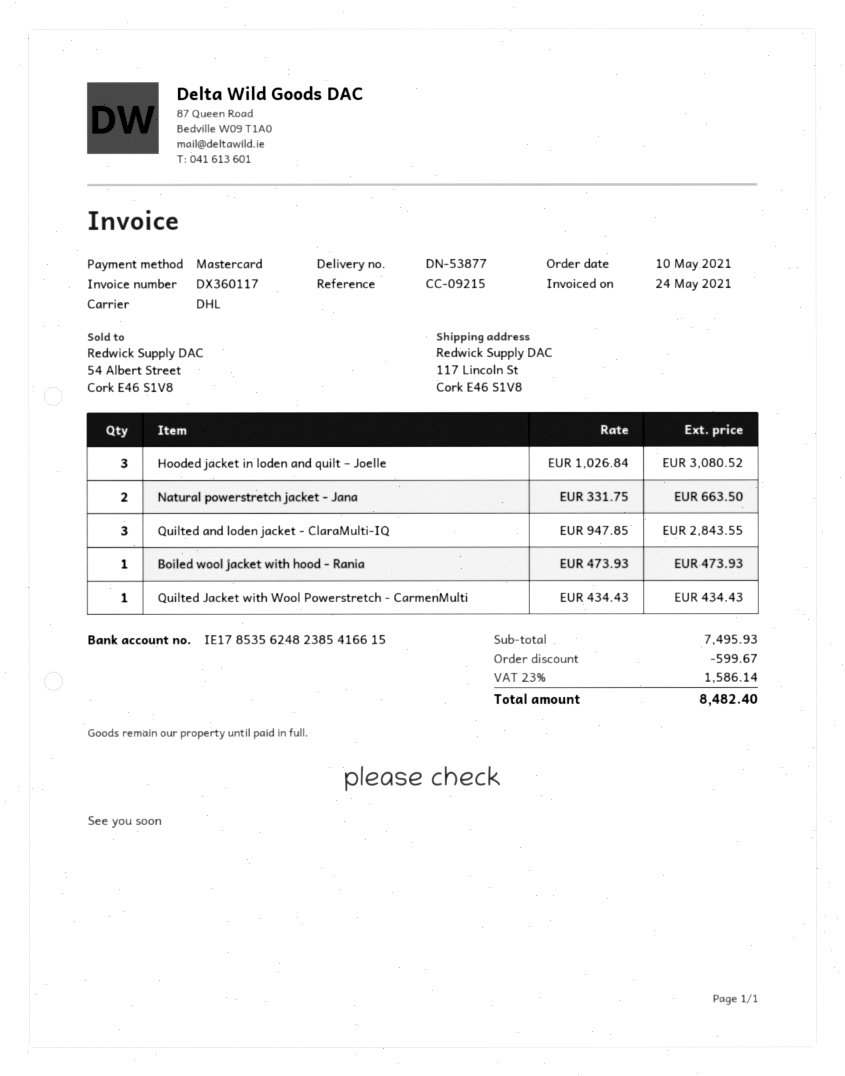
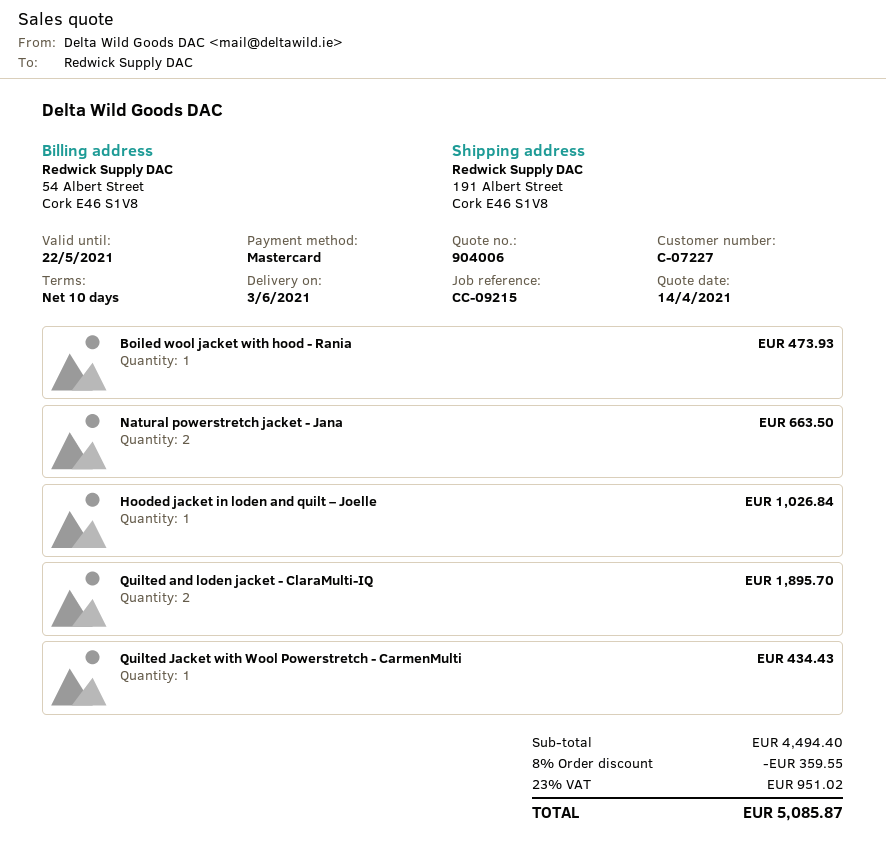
ship to: 117 Lincoln St, Cork E46 S1V8 -> 191 Albert Street, Cork E46 S1V8
Hooded jacket in loden and quilt – Joelle: 3 for 3080.52 -> 1 for 1026.84
Quilted and loden jacket - ClaraMulti-IQ: 3 for 2843.55 -> 2 for 1895.70
subtotal: 7495.93 -> 4494.40
discount: 599.67 -> 359.55
tax: 23% = 1586.14 -> 23% = 951.02
total: 8482.40 -> 5085.87

